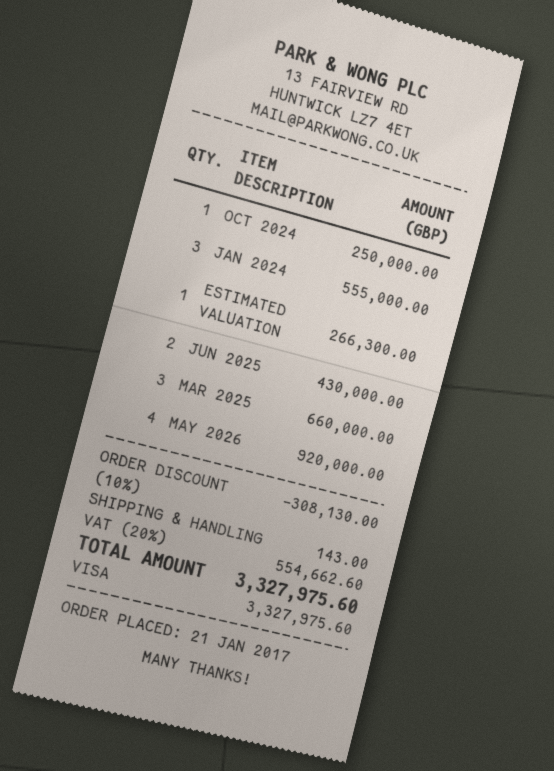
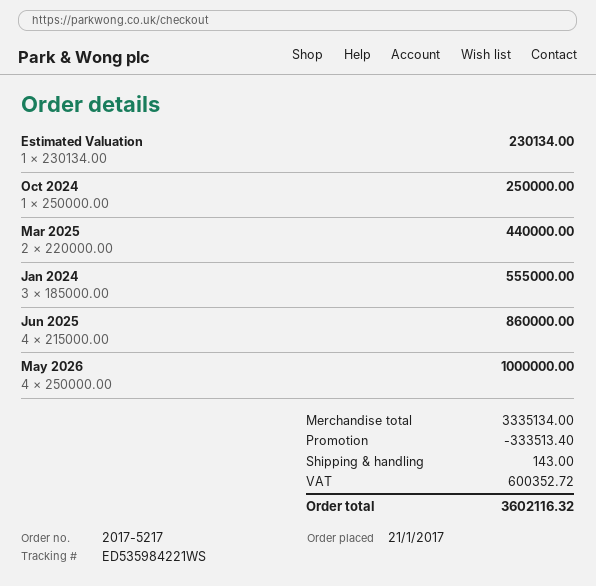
ESTIMATED VALUATION: 1 for 266300.00 -> 1 for 230134.00
JUN 2025: 2 for 430000.00 -> 4 for 860000.00
MAR 2025: 3 for 660000.00 -> 2 for 440000.00
MAY 2026: 4 for 920000.00 -> 4 for 1000000.00
discount: 308130.00 -> 333513.40
tax: 554662.60 -> 600352.72
total: 3327975.60 -> 3602116.32

